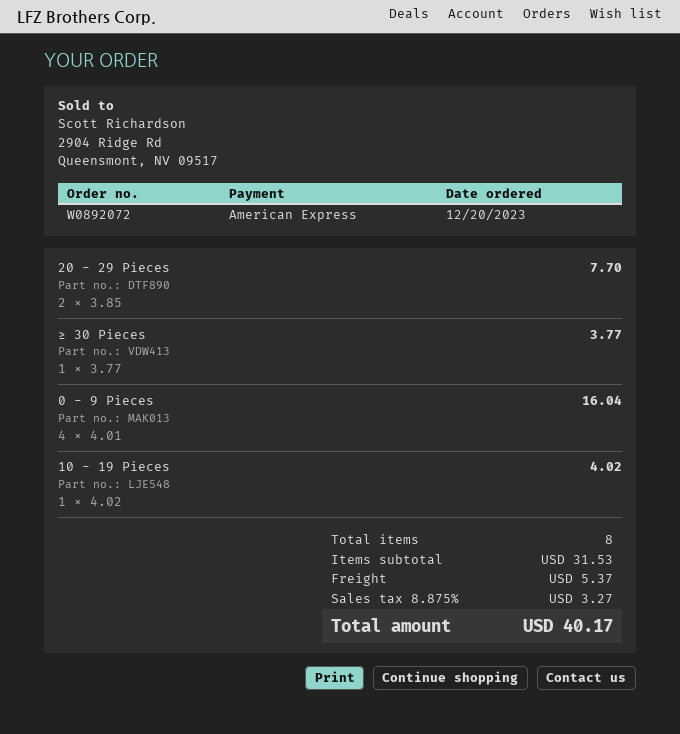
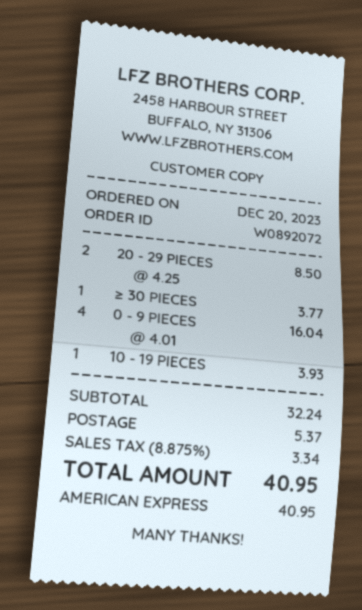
20 - 29 Pieces: 2 x 3.85 = 7.70 -> 2 x 4.25 = 8.50
10 - 19 Pieces: 1 x 4.02 = 4.02 -> 1 x 3.93 = 3.93
subtotal: 31.53 -> 32.24
tax: 8.875% = 3.27 -> 8.875% = 3.34
total: 40.17 -> 40.95

